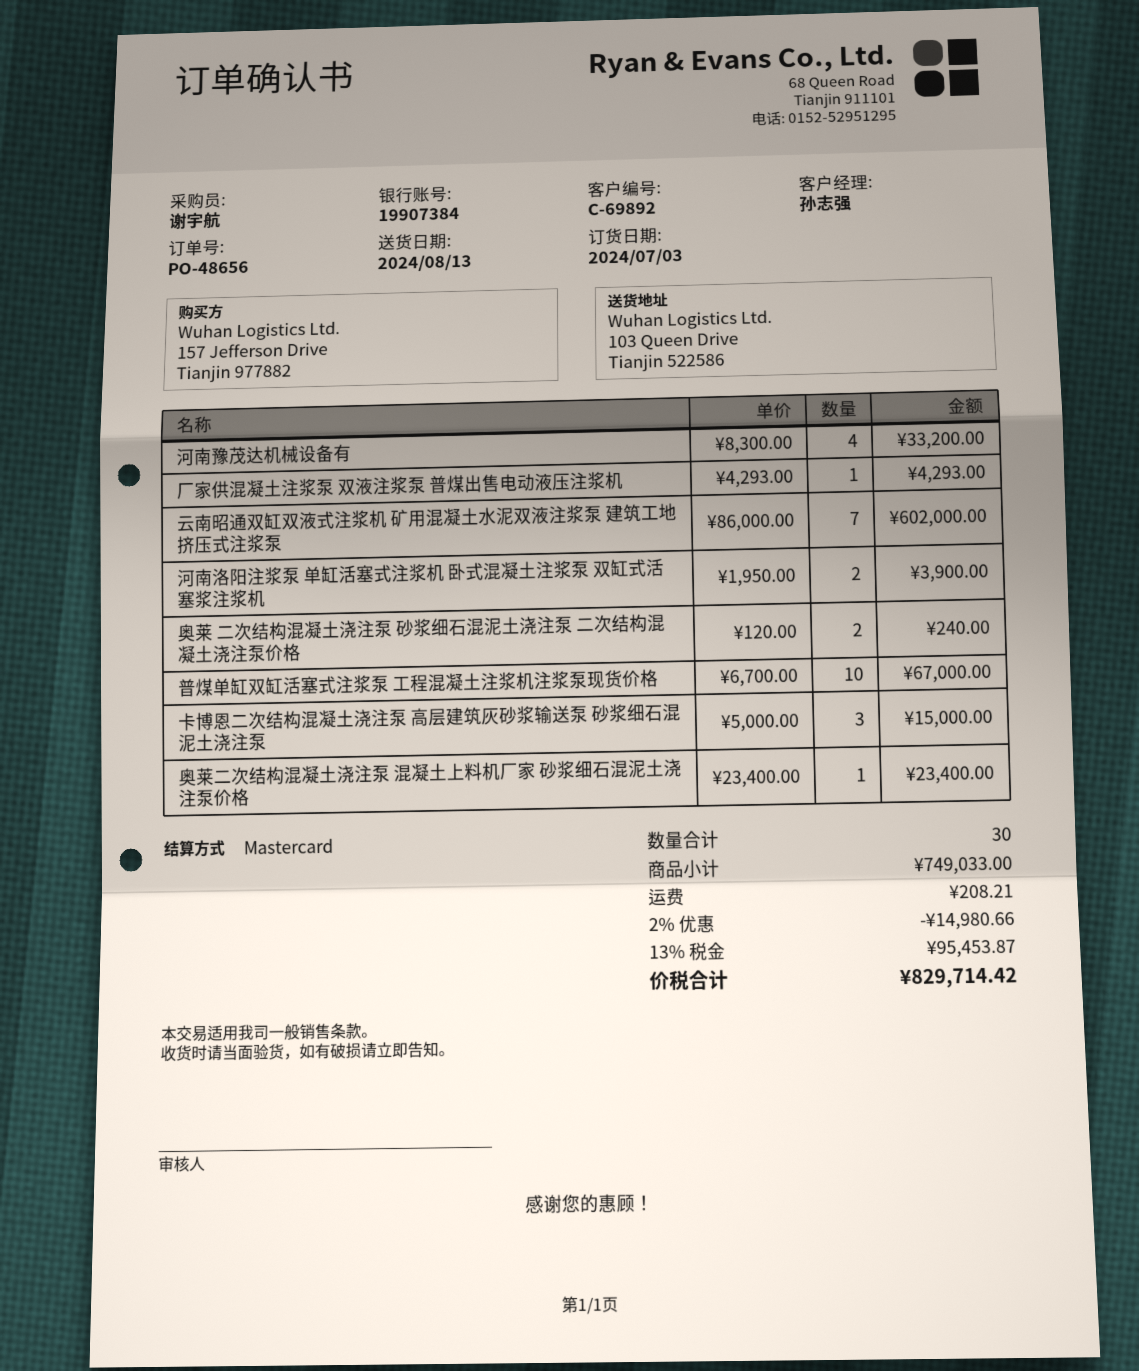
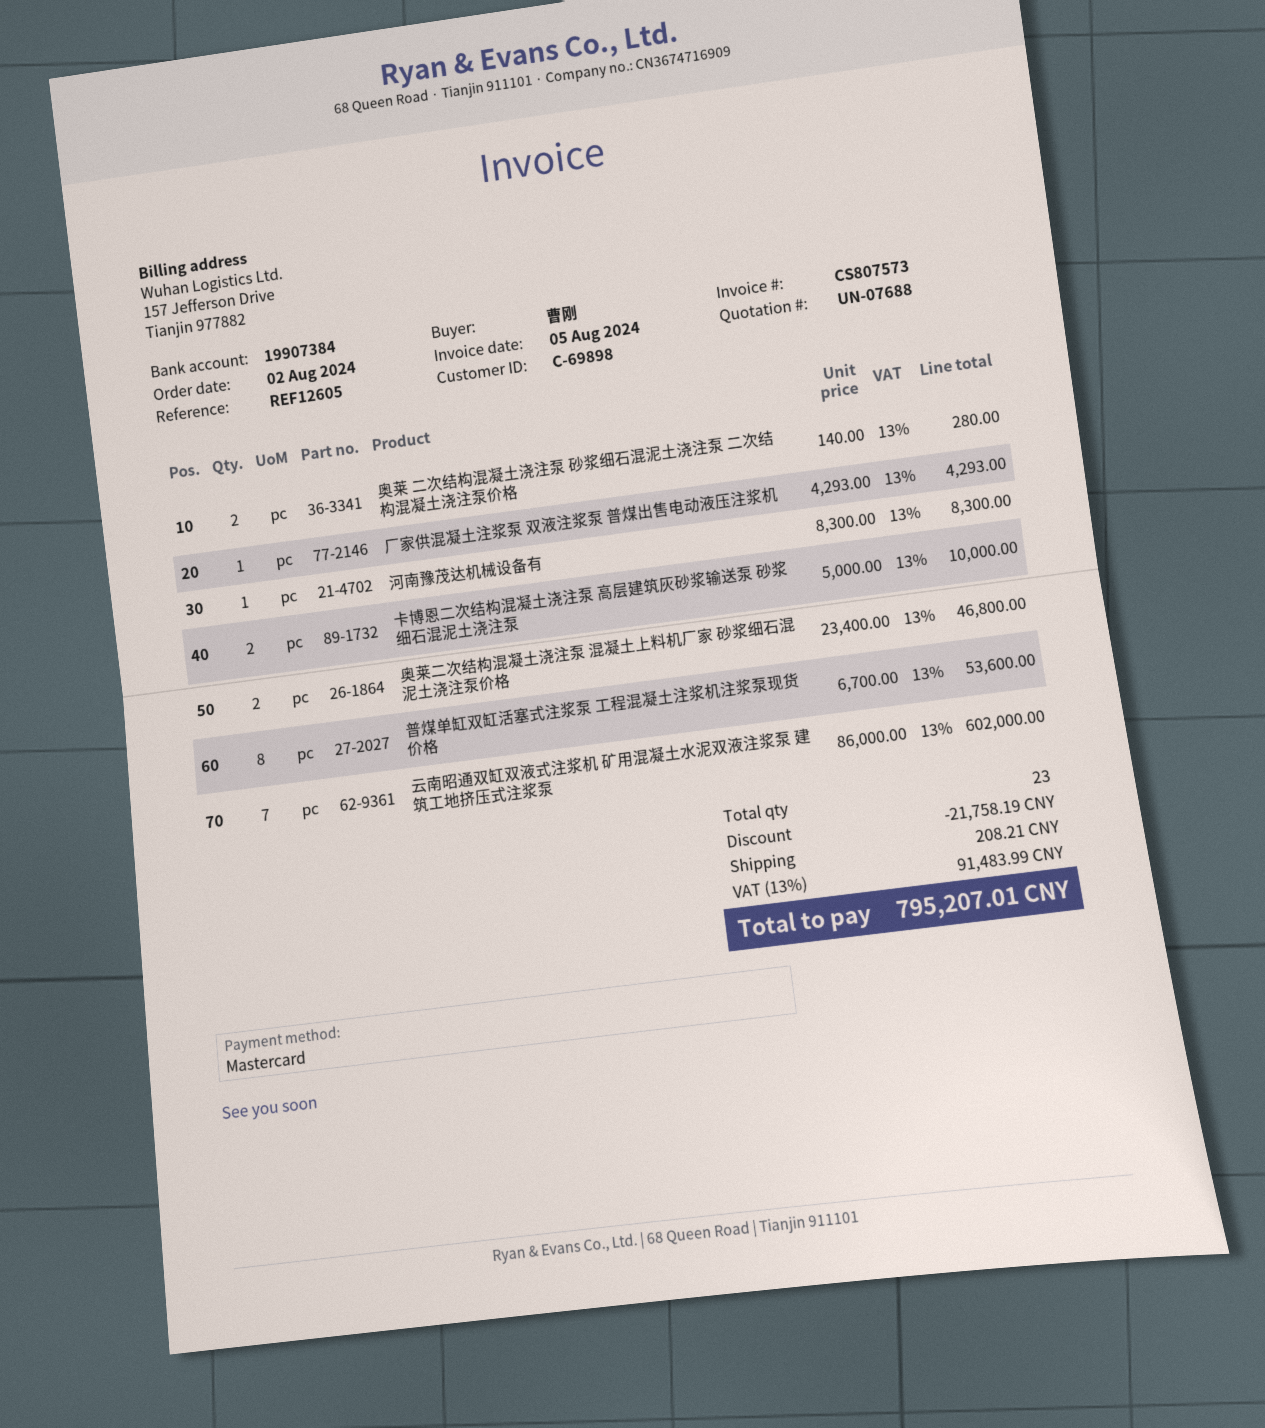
order date: 2024-07-03 -> 2024-08-02
customer number: C-69892 -> C-69898
ordered by: 谢宇航 -> 曹刚
河南豫茂达机械设备有: 4 x 8300.00 = 33200.00 -> 1 x 8300.00 = 8300.00
河南洛阳注浆泵 单缸活塞式注浆机 卧式混凝土注浆泵 双缸式活塞浆注浆机: 2 x 1950.00 = 3900.00 -> none
奥莱 二次结构混凝土浇注泵 砂浆细石混泥土浇注泵 二次结构混凝土浇注泵价格: 2 x 120.00 = 240.00 -> 2 x 140.00 = 280.00
普煤单缸双缸活塞式注浆泵 工程混凝土注浆机注浆泵现货价格: 10 x 6700.00 = 67000.00 -> 8 x 6700.00 = 53600.00
卡博恩二次结构混凝土浇注泵 高层建筑灰砂浆输送泵 砂浆细石混泥土浇注泵: 3 x 5000.00 = 15000.00 -> 2 x 5000.00 = 10000.00
奥莱二次结构混凝土浇注泵 混凝土上料机厂家 砂浆细石混泥土浇注泵价格: 1 x 23400.00 = 23400.00 -> 2 x 23400.00 = 46800.00
total quantity: 30 -> 23
discount: 14980.66 -> 21758.19
tax: 13% = 95453.87 -> 13% = 91483.99
total: 829714.42 -> 795207.01

